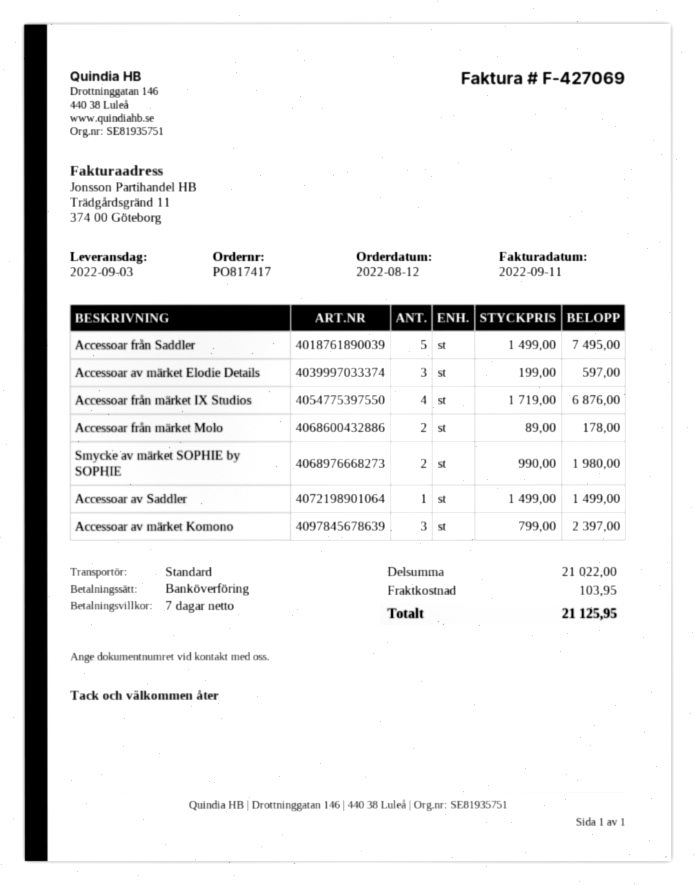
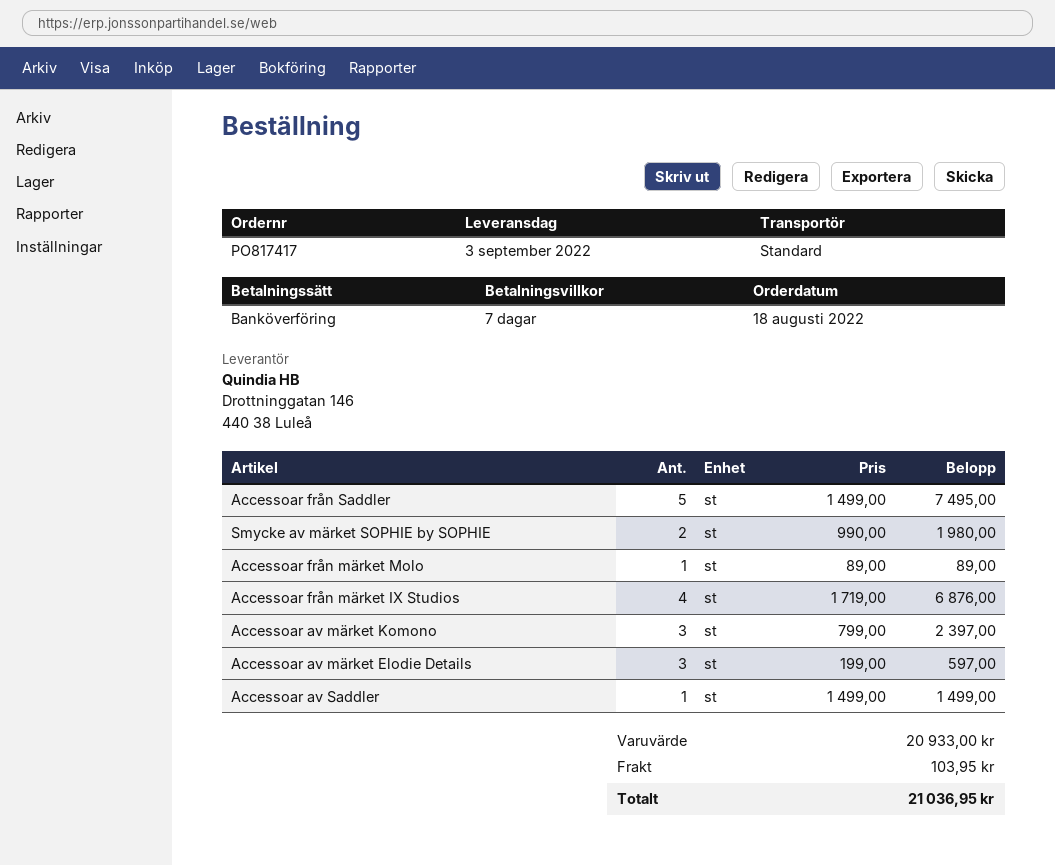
order date: 2022-08-12 -> 2022-08-18
Accessoar från märket Molo: 2 x 89.00 = 178.00 -> 1 x 89.00 = 89.00
subtotal: 21022.00 -> 20933.00
total: 21125.95 -> 21036.95

